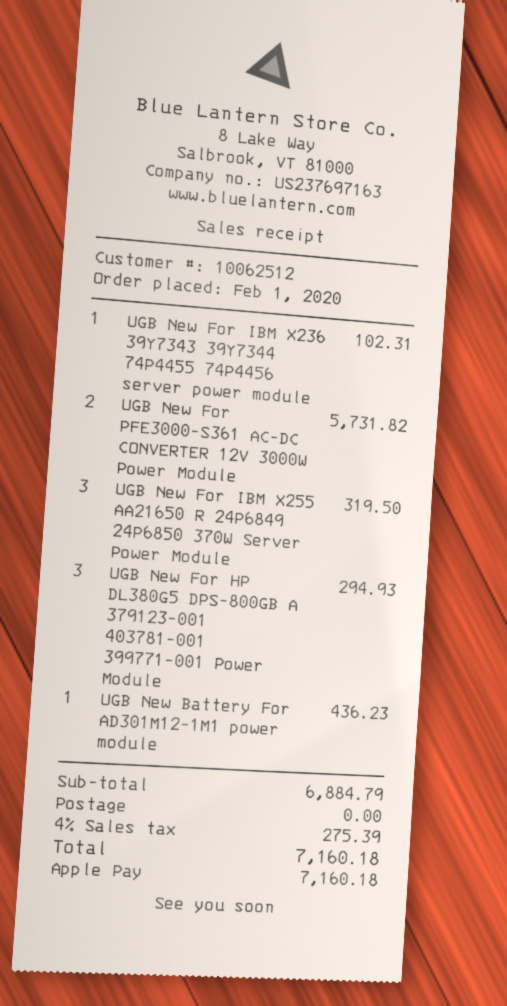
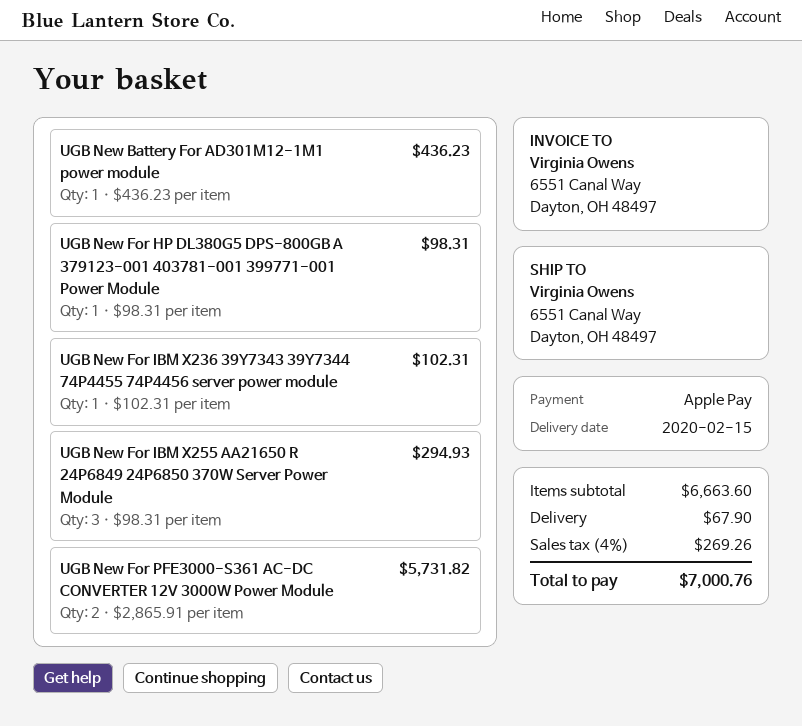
UGB New For IBM X255 AA21650 R 24P6849 24P6850 370W Server Power Module: 3 for 319.50 -> 3 for 294.93
UGB New For HP DL380G5 DPS-800GB A 379123-001 403781-001 399771-001 Power Module: 3 for 294.93 -> 1 for 98.31
subtotal: 6884.79 -> 6663.60
shipping: 0.00 -> 67.90
tax: 4% = 275.39 -> 4% = 269.26
total: 7160.18 -> 7000.76

